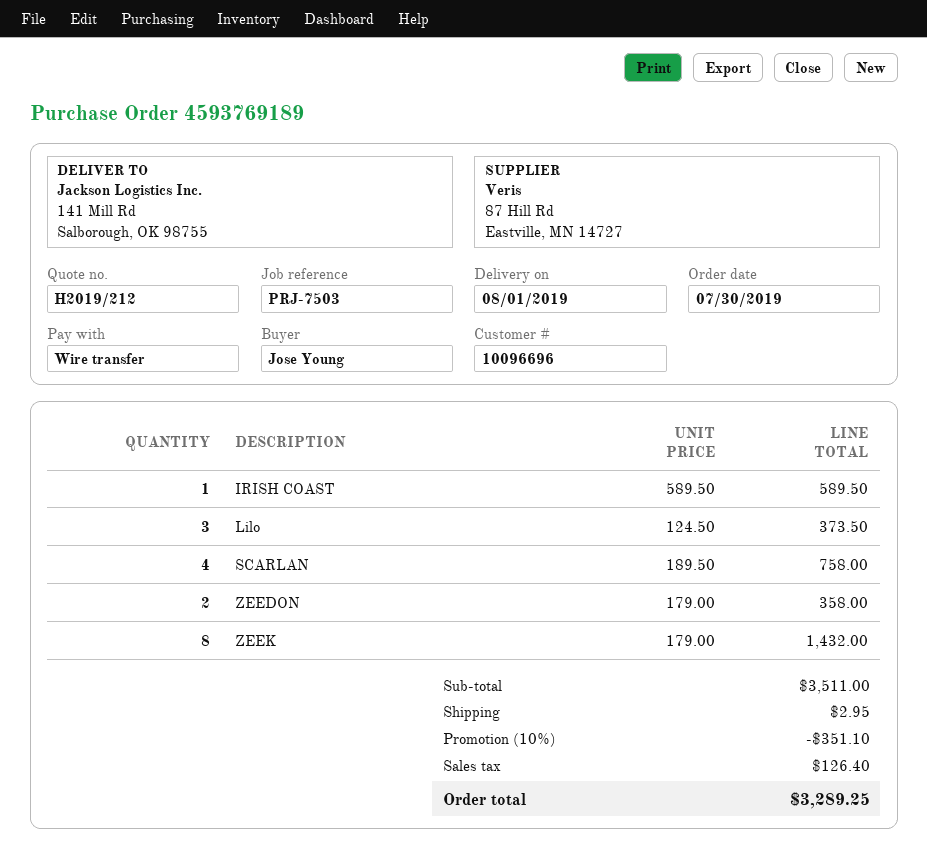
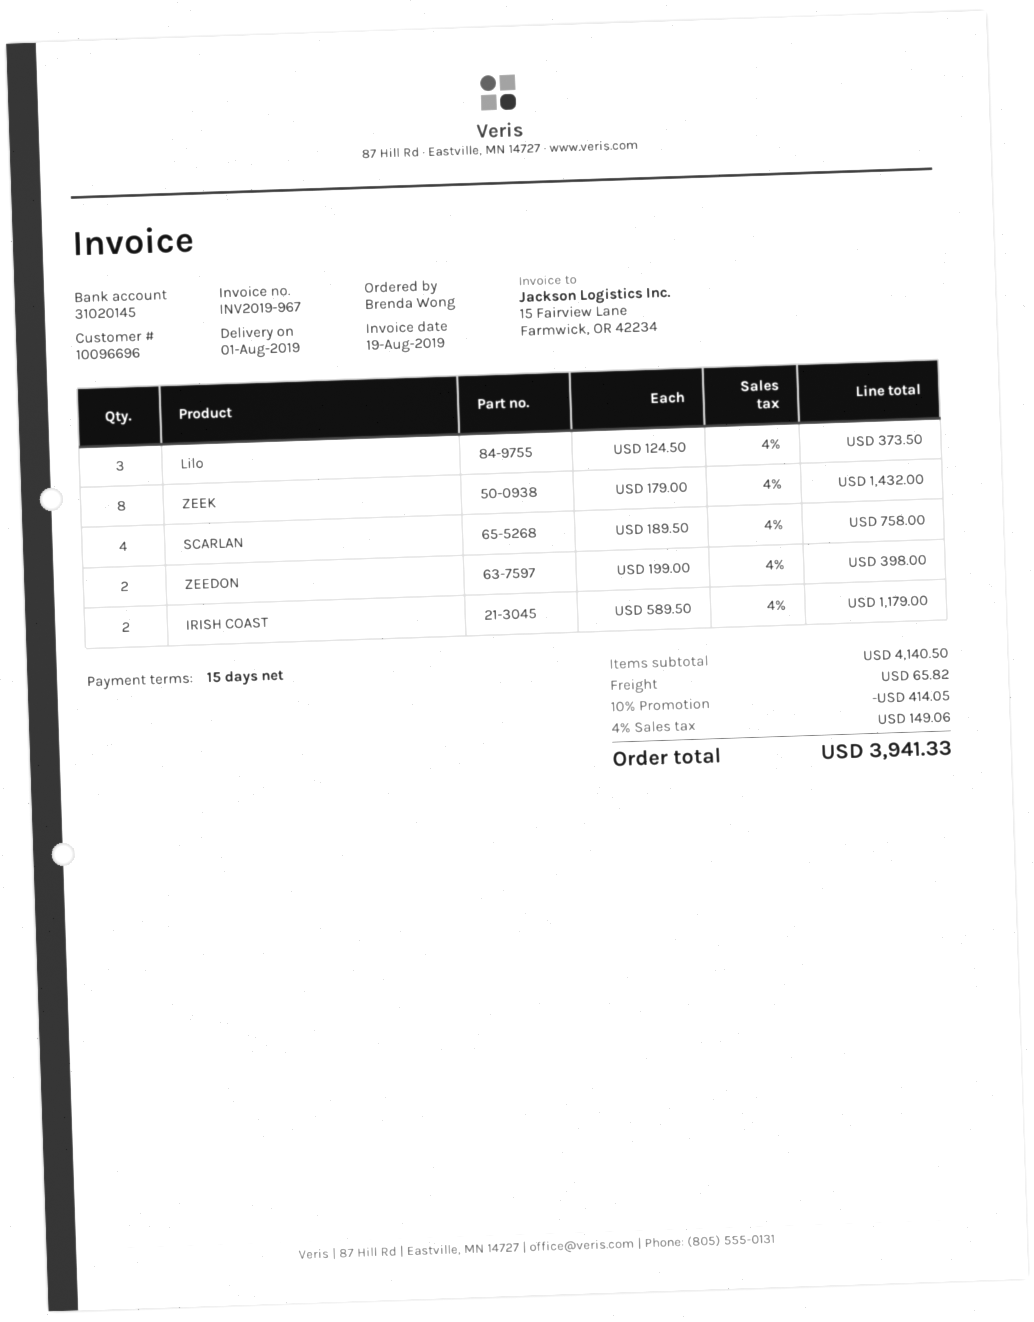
ordered by: Jose Young -> Brenda Wong
IRISH COAST: 1 x 589.50 = 589.50 -> 2 x 589.50 = 1179.00
ZEEDON: 2 x 179.00 = 358.00 -> 2 x 199.00 = 398.00
subtotal: 3511.00 -> 4140.50
discount: 10% = 351.10 -> 10% = 414.05
shipping: 2.95 -> 65.82
tax: 126.40 -> 149.06
total: 3289.25 -> 3941.33

